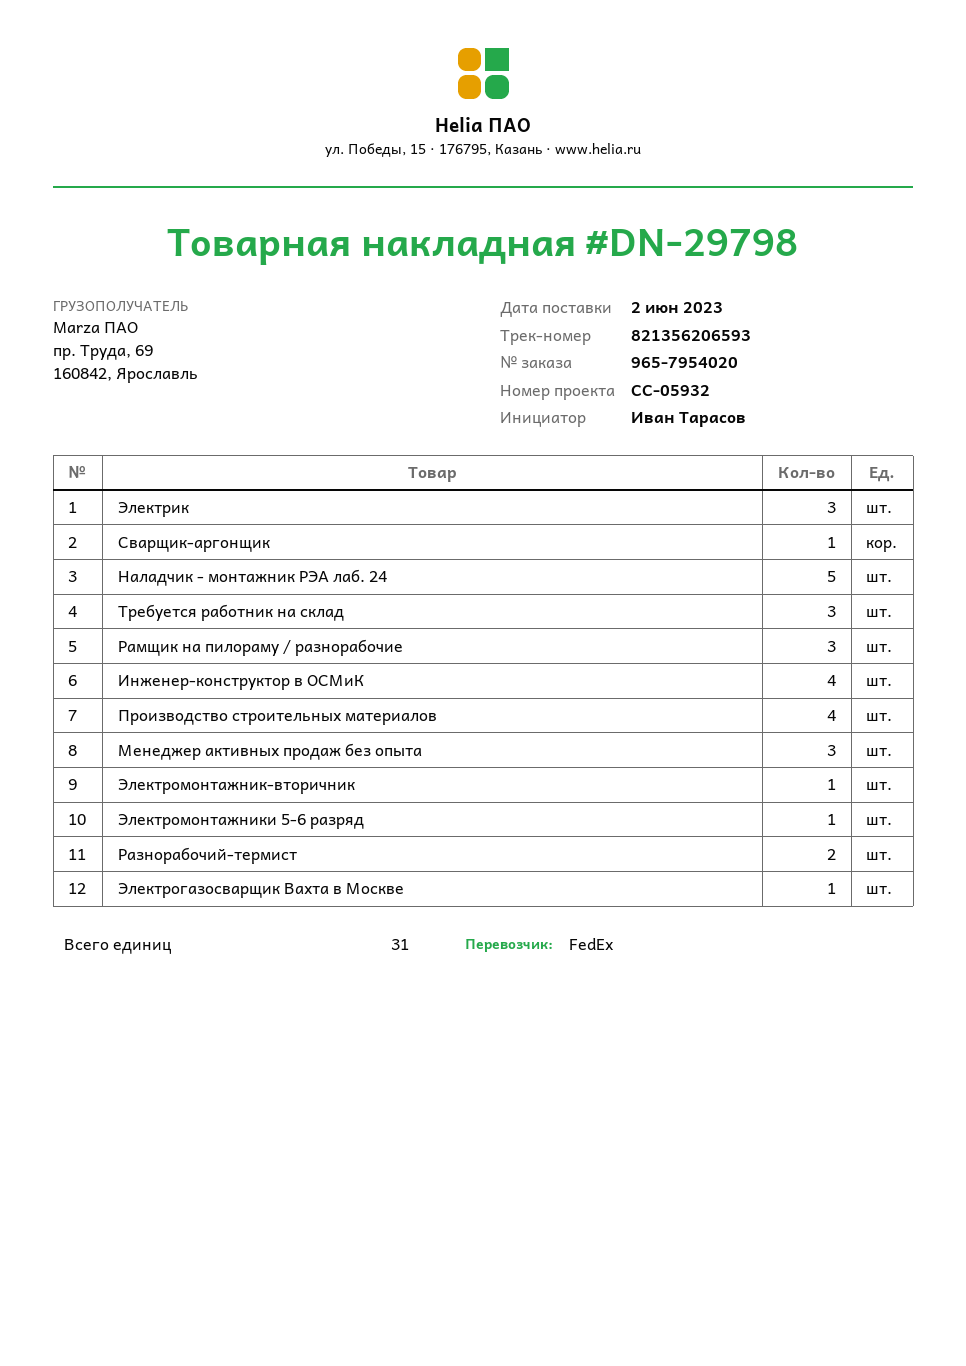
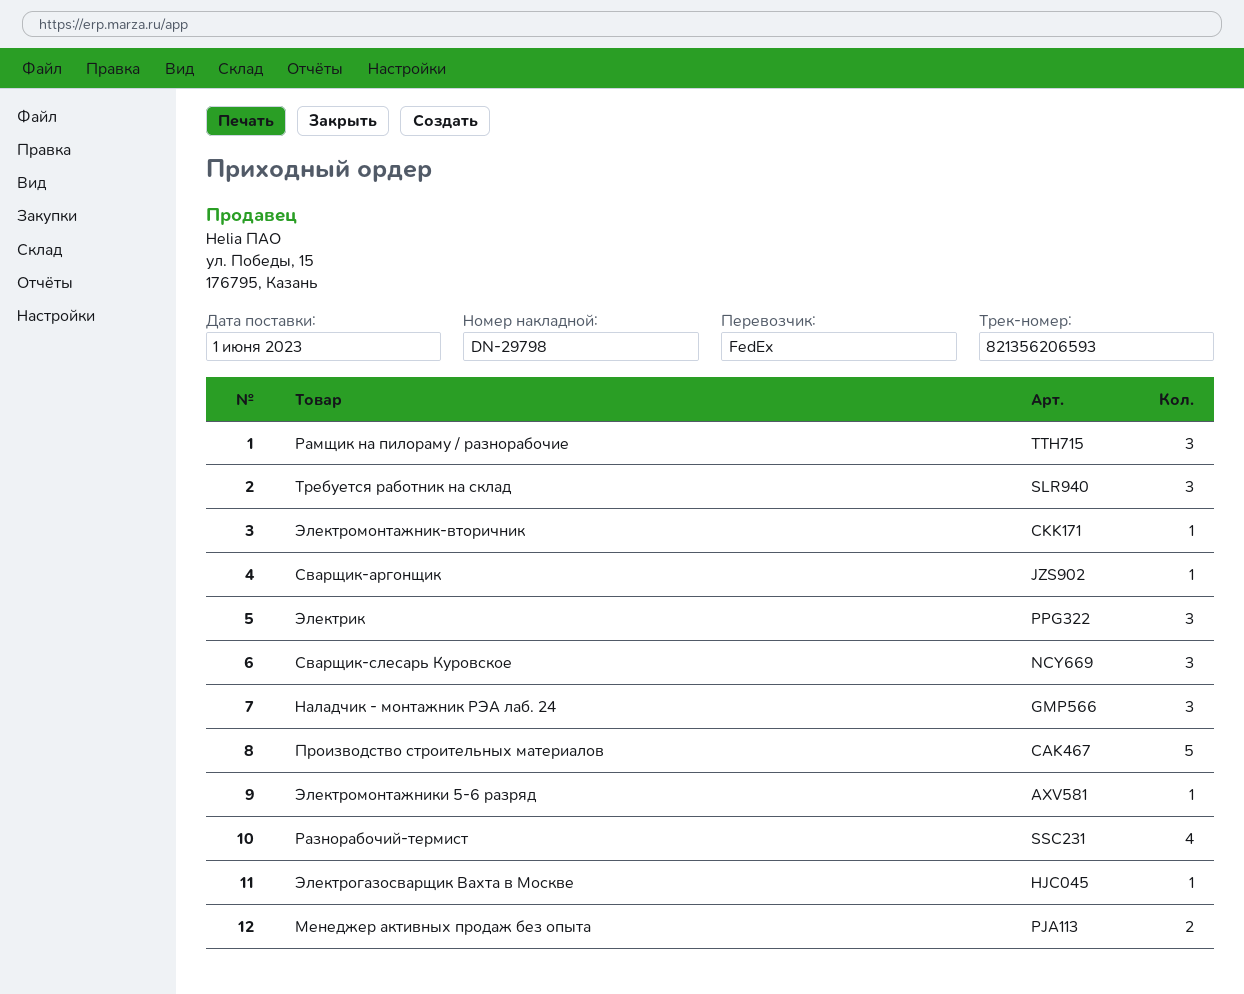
delivery date: 2023-06-02 -> 2023-06-01
Наладчик - монтажник РЭА лаб. 24: 5 -> 3
Инженер-конструктор в ОСМиК: 4 -> none
Производство строительных материалов: 4 -> 5
Менеджер активных продаж без опыта: 3 -> 2
Разнорабочий-термист: 2 -> 4
Сварщик-слесарь Куровское: none -> 3

